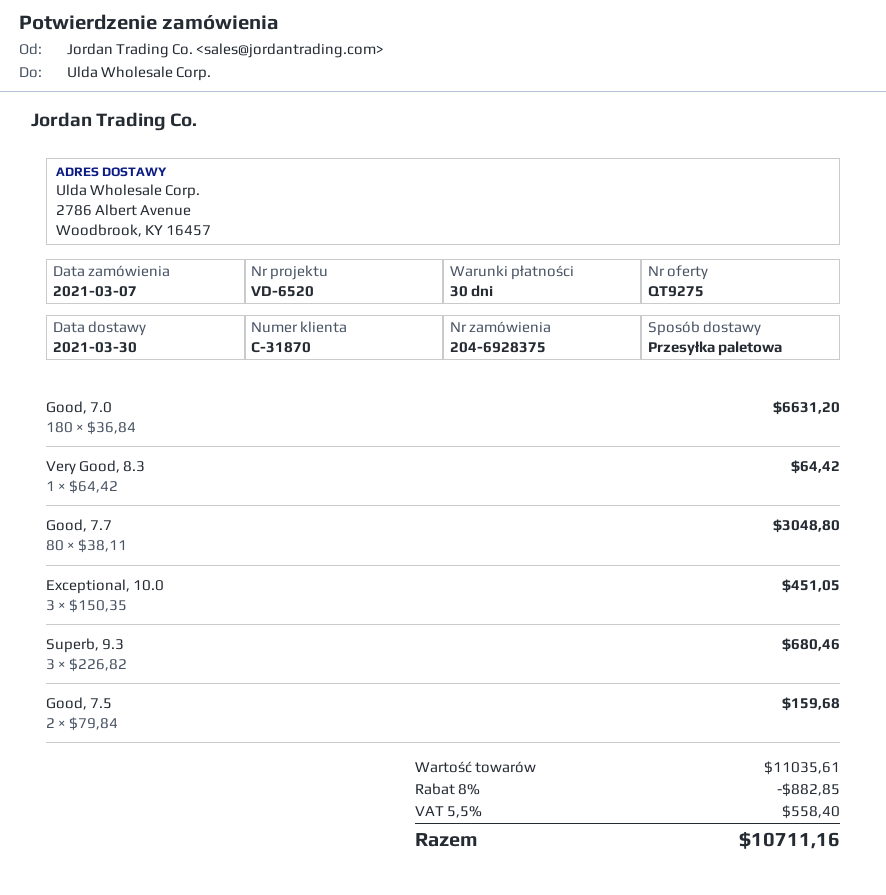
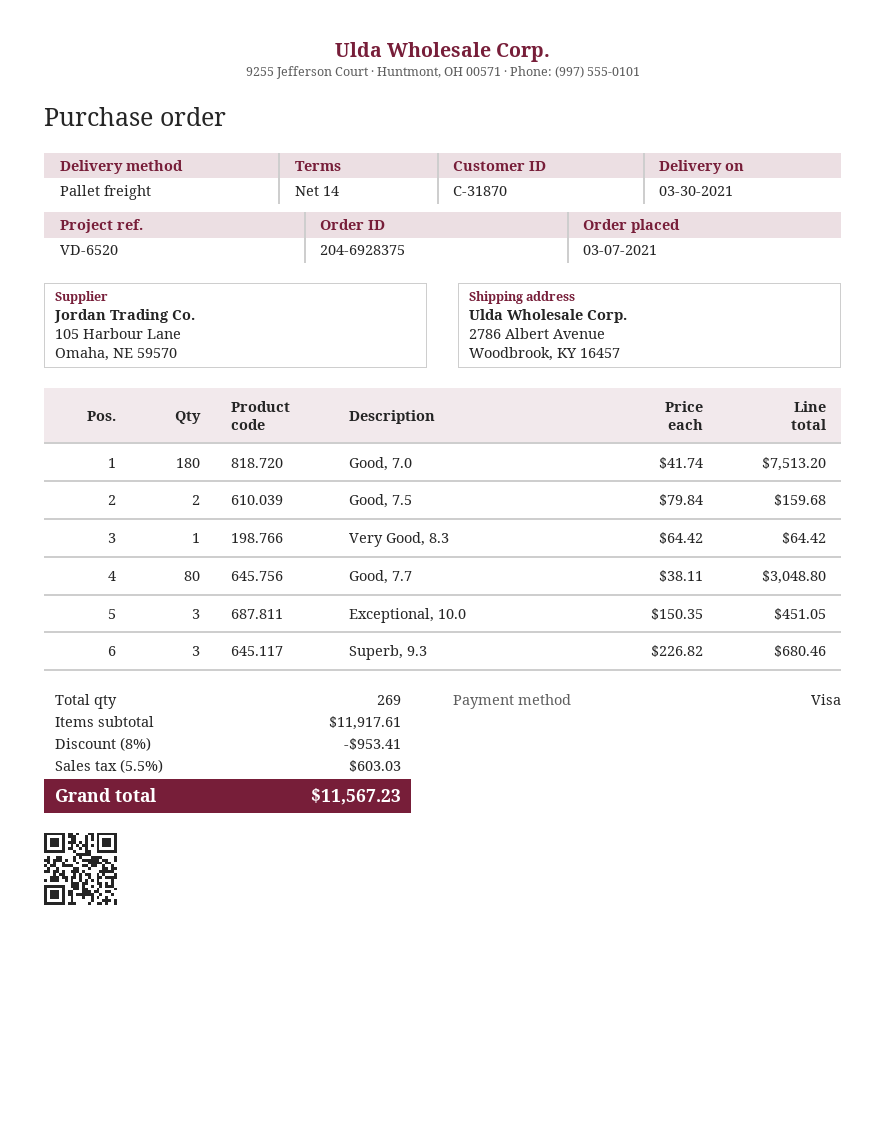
payment terms: 30 days -> 14 days
Good, 7.0: 180 x 36.84 = 6631.20 -> 180 x 41.74 = 7513.20
subtotal: 11035.61 -> 11917.61
discount: 8% = 882.85 -> 8% = 953.41
tax: 5.5% = 558.40 -> 5.5% = 603.03
total: 10711.16 -> 11567.23

